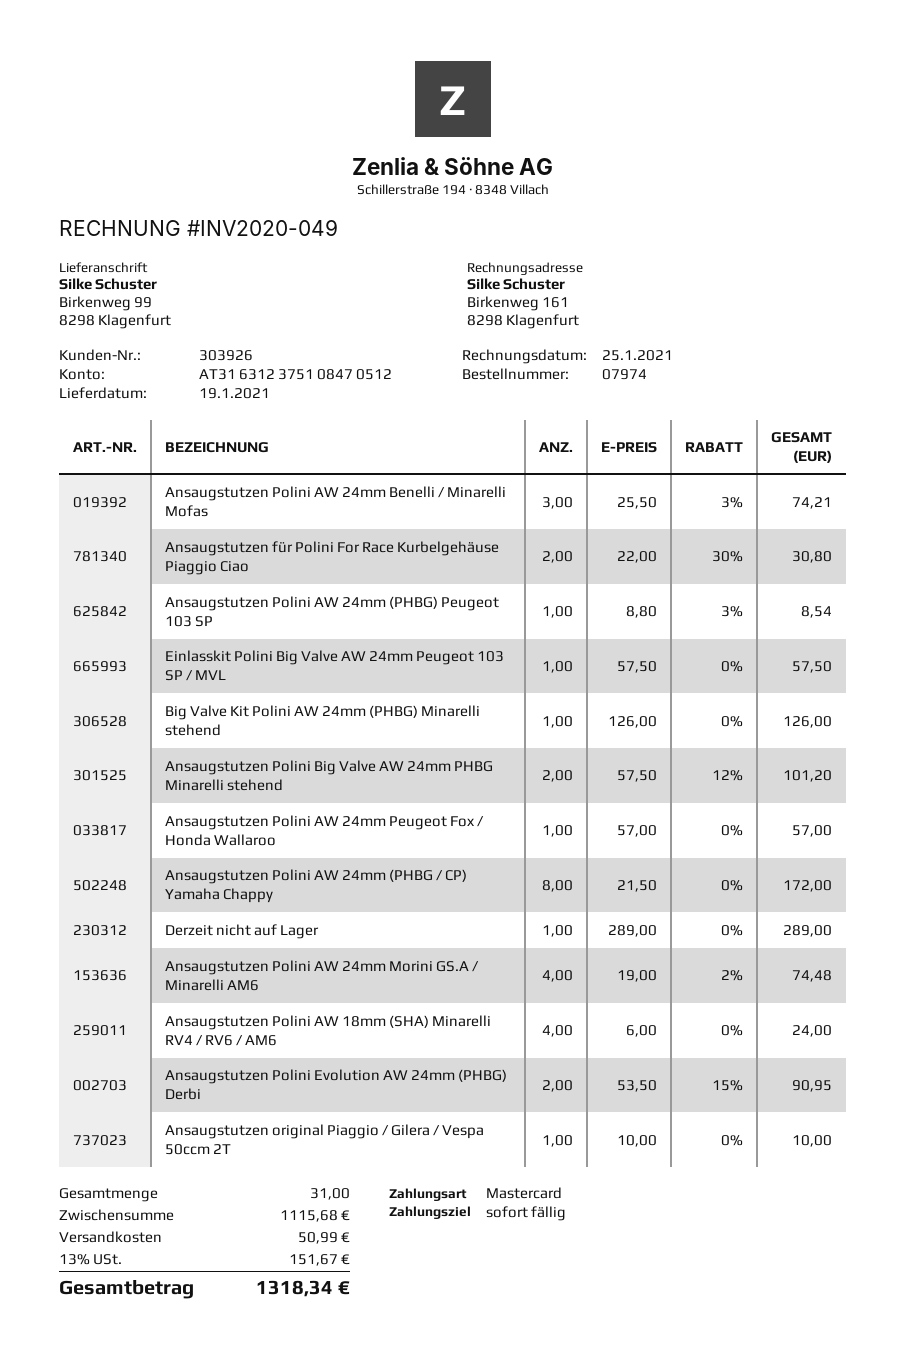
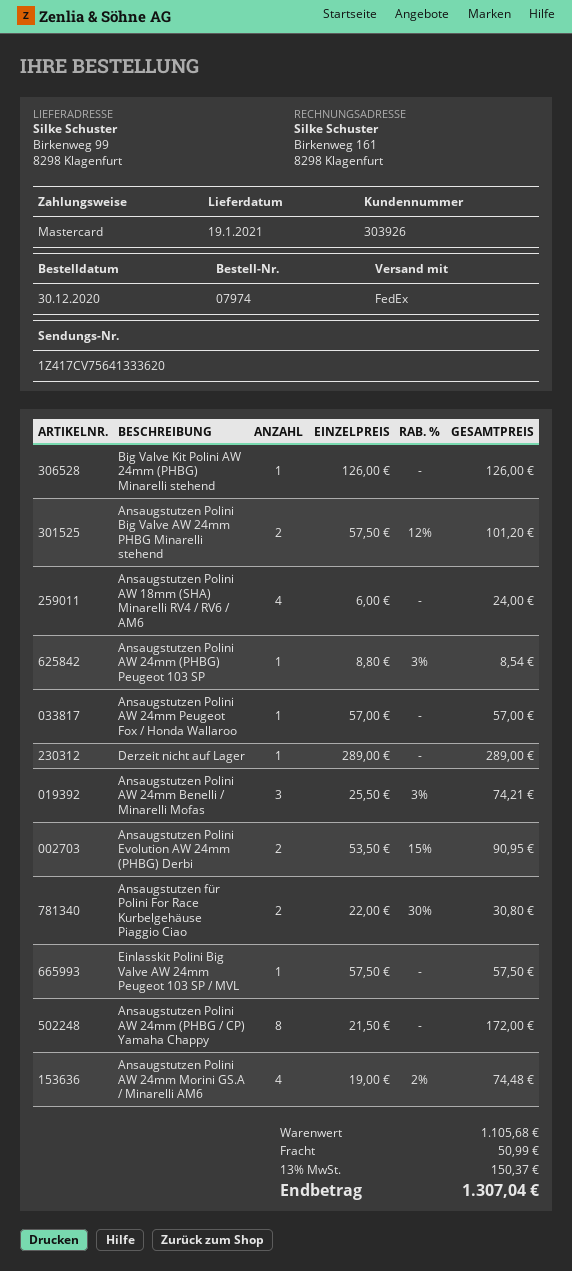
Ansaugstutzen original Piaggio / Gilera / Vespa 50ccm 2T: 1 x 10.00 = 10.00 -> none
subtotal: 1115.68 -> 1105.68
tax: 13% = 151.67 -> 13% = 150.37
total: 1318.34 -> 1307.04

